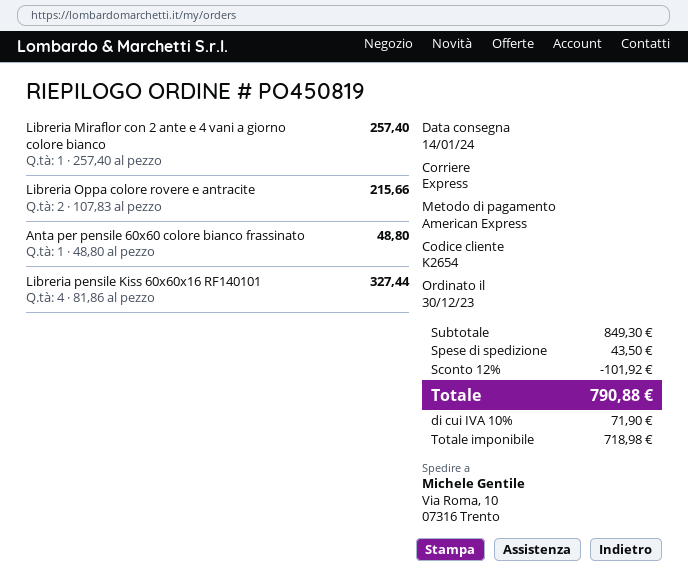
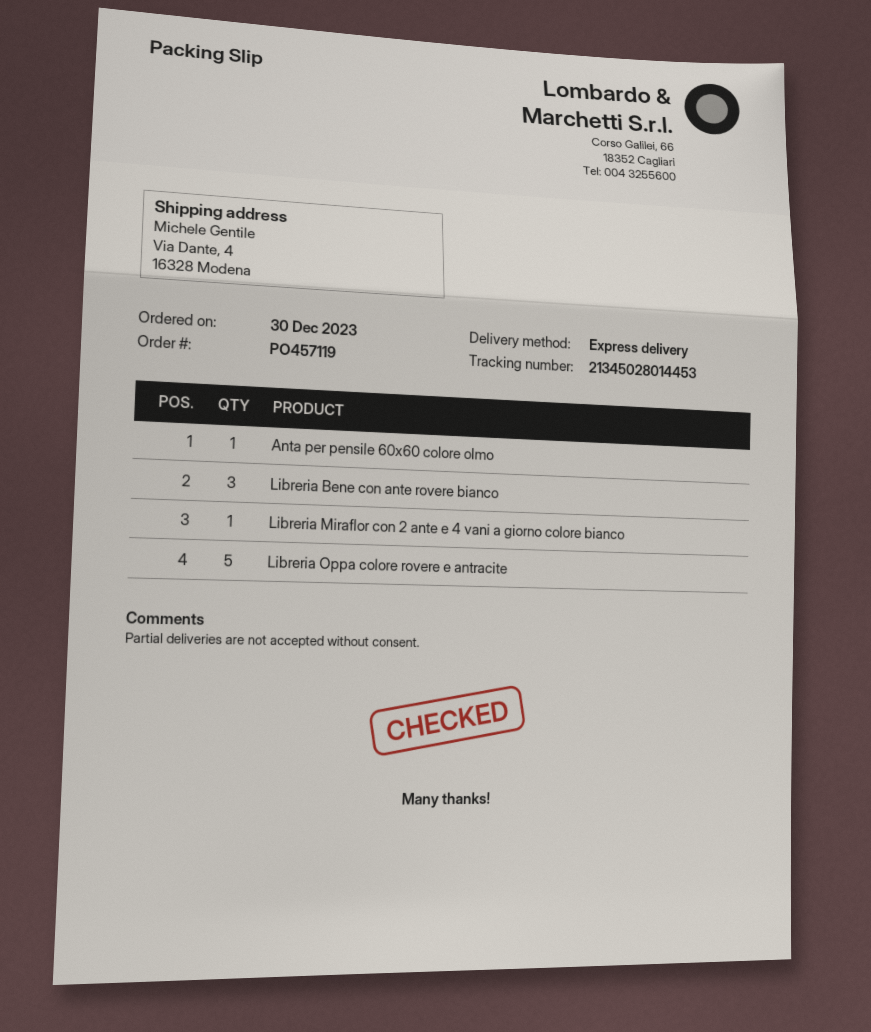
order number: PO450819 -> PO457119
ship to: Via Roma, 10, 07316 Trento -> Via Dante, 4, 16328 Modena
Libreria Oppa colore rovere e antracite: 2 -> 5
Anta per pensile 60x60 colore bianco frassinato: 1 -> none
Libreria pensile Kiss 60x60x16 RF140101: 4 -> none
Anta per pensile 60x60 colore olmo: none -> 1
Libreria Bene con ante rovere bianco: none -> 3

